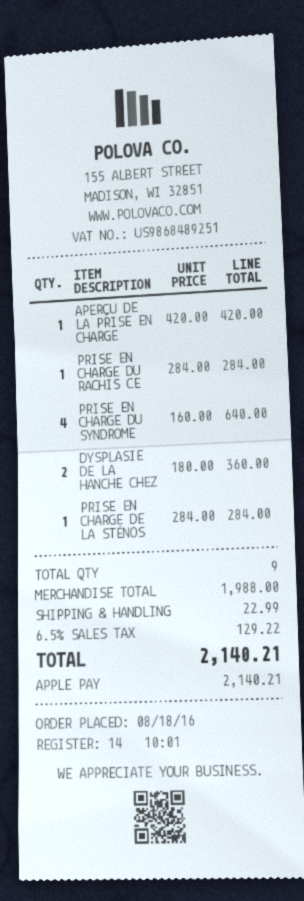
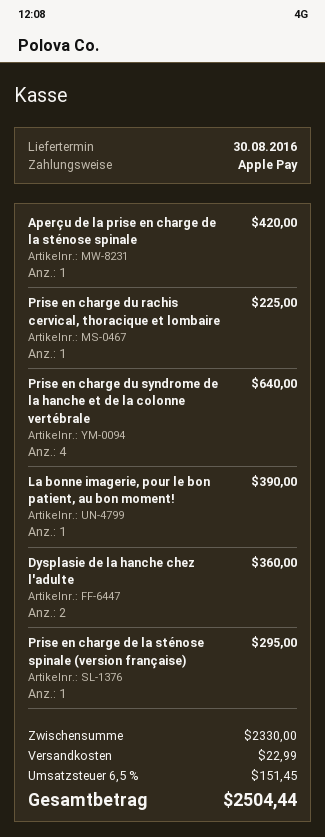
PRISE EN CHARGE DU RACHIS CE: 1 for 284.00 -> 1 for 225.00
PRISE EN CHARGE DE LA STÉNOS: 1 for 284.00 -> 1 for 295.00
La bonne imagerie, pour le bon patient, au bon moment!: none -> 1 for 390.00
subtotal: 1988.00 -> 2330.00
tax: 6.5% = 129.22 -> 6.5% = 151.45
total: 2140.21 -> 2504.44

